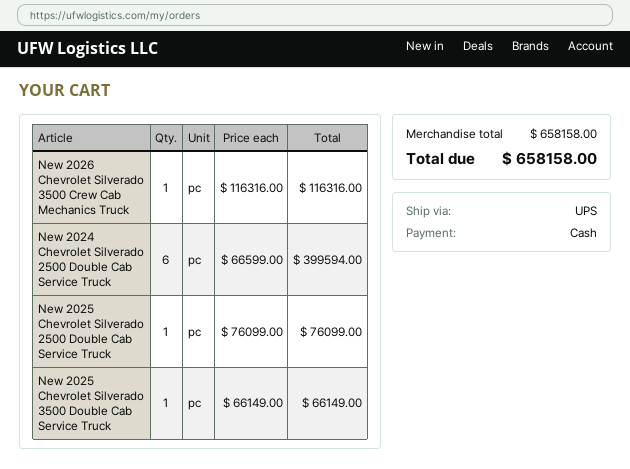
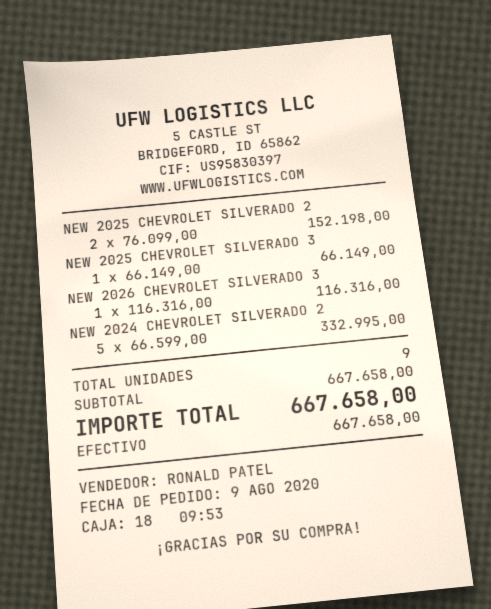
New 2024 Chevrolet Silverado 2500 Double Cab Service Truck: 6 x 66599.00 = 399594.00 -> 5 x 66599.00 = 332995.00
New 2025 Chevrolet Silverado 2500 Double Cab Service Truck: 1 x 76099.00 = 76099.00 -> 2 x 76099.00 = 152198.00
subtotal: 658158.00 -> 667658.00
total: 658158.00 -> 667658.00

